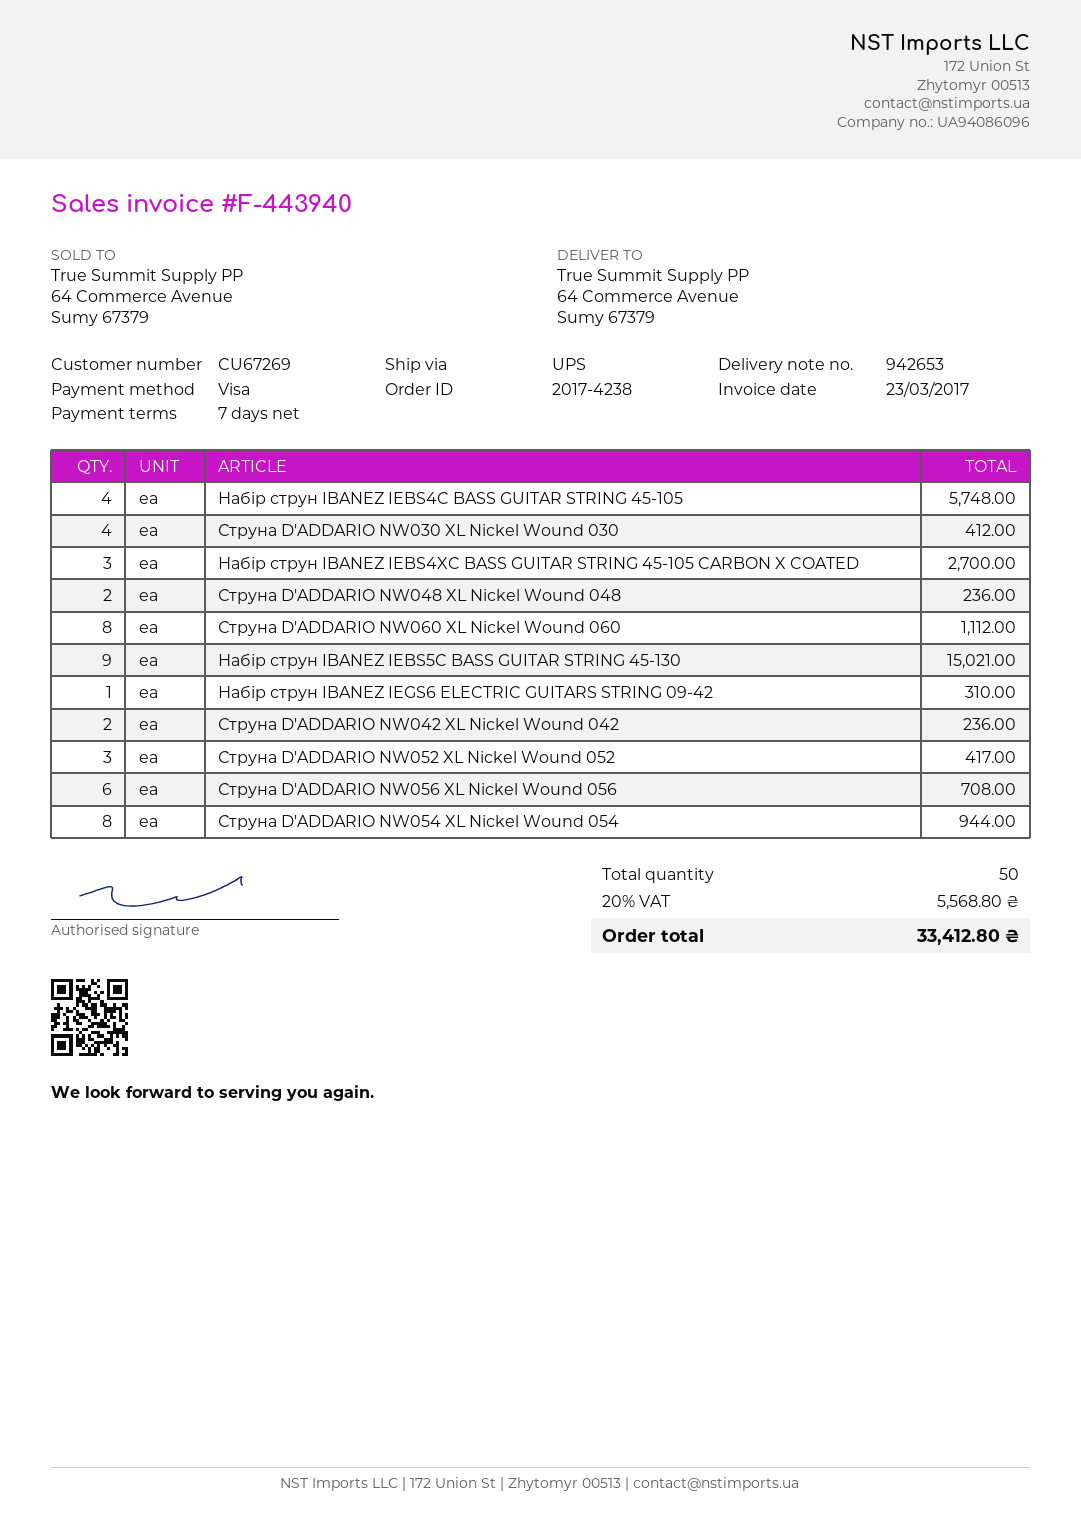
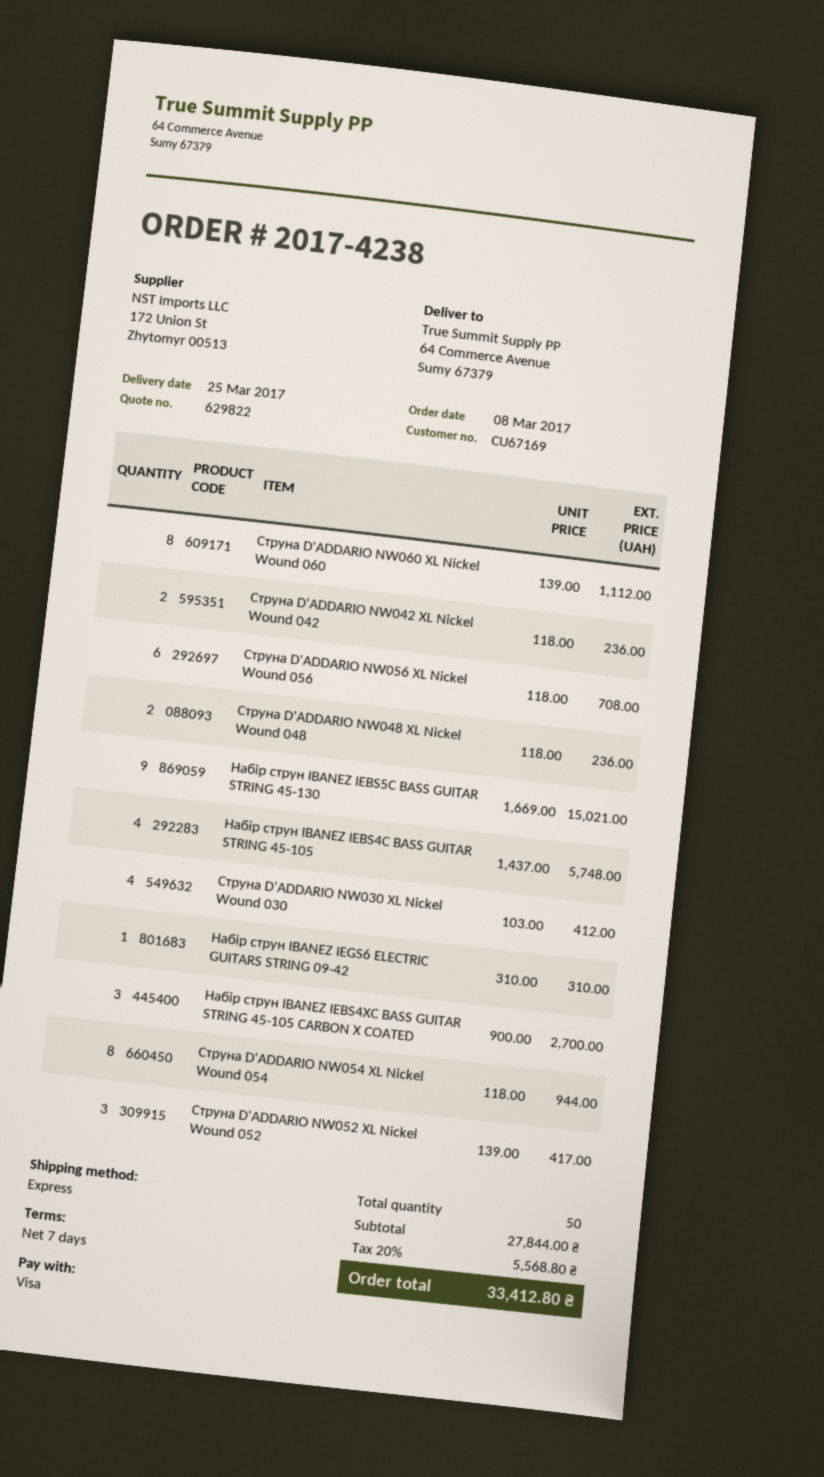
customer number: CU67269 -> CU67169
shipping method: UPS -> express

